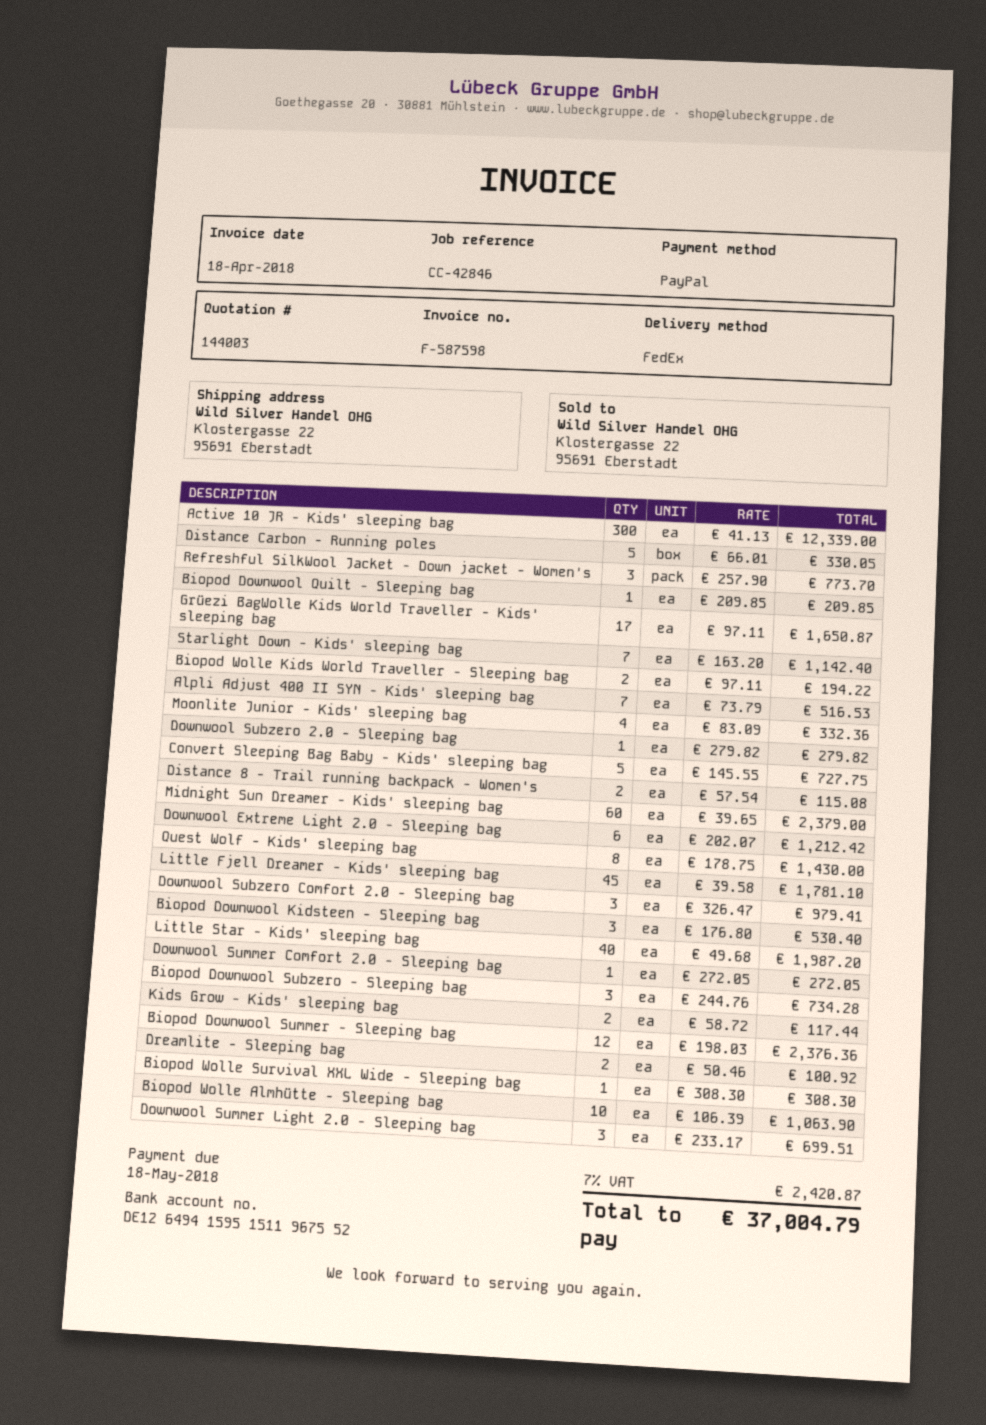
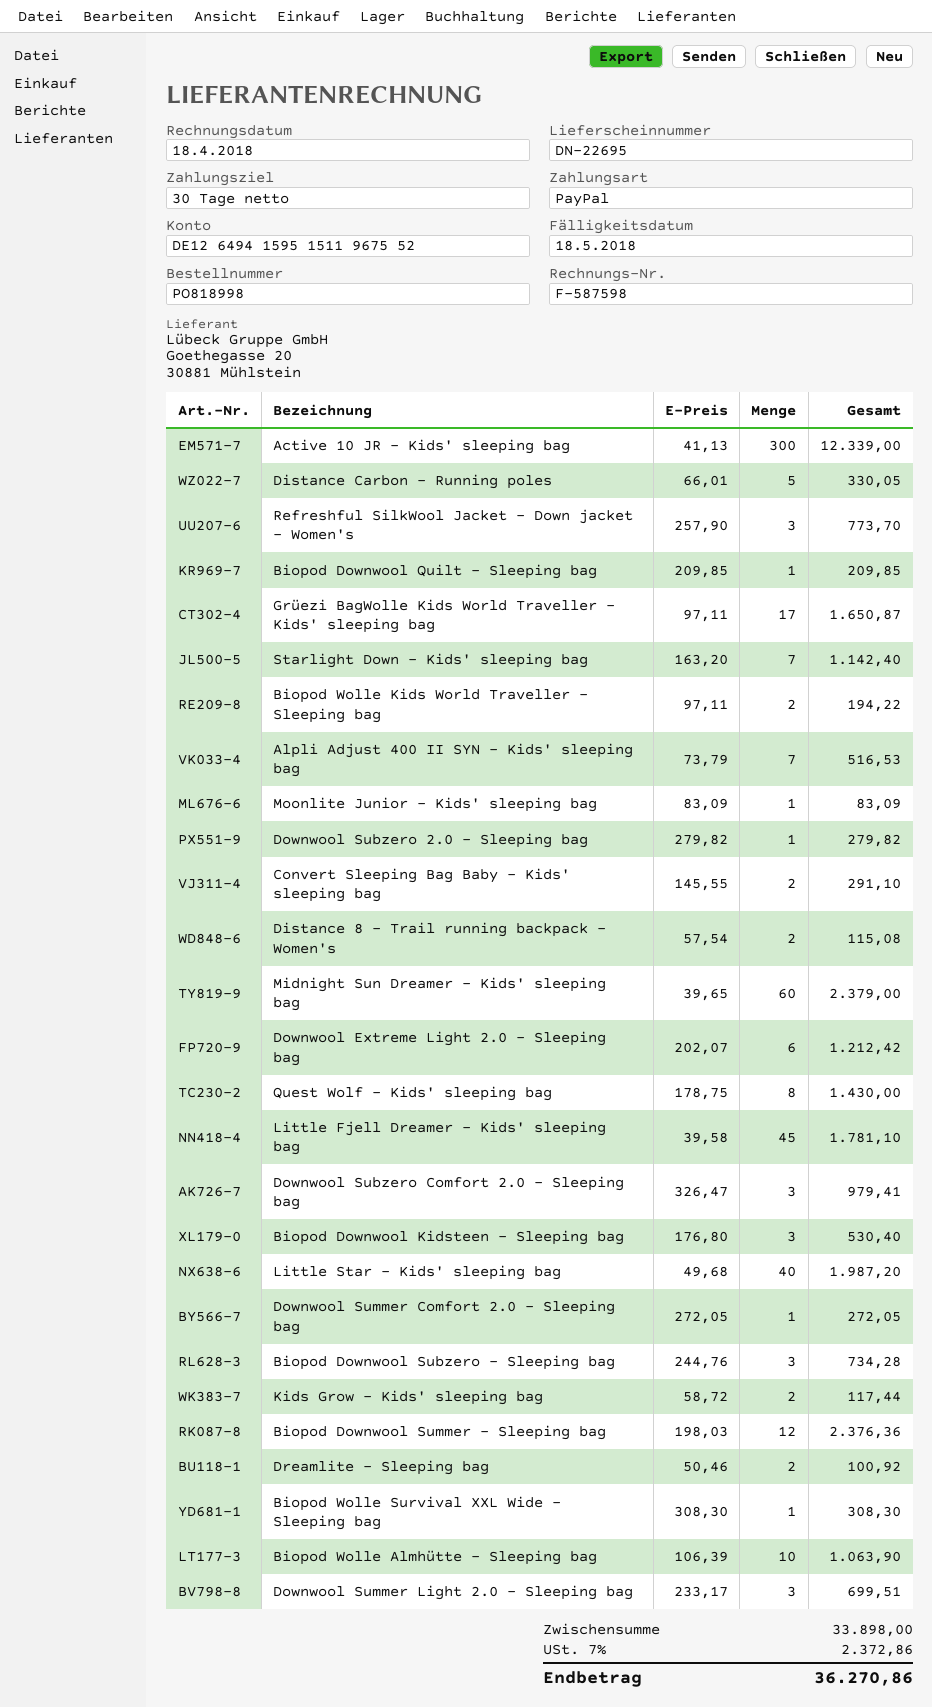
Moonlite Junior - Kids' sleeping bag: 4 x 83.09 = 332.36 -> 1 x 83.09 = 83.09
Convert Sleeping Bag Baby - Kids' sleeping bag: 5 x 145.55 = 727.75 -> 2 x 145.55 = 291.10
tax: 7% = 2420.87 -> 7% = 2372.86
total: 37004.79 -> 36270.86

